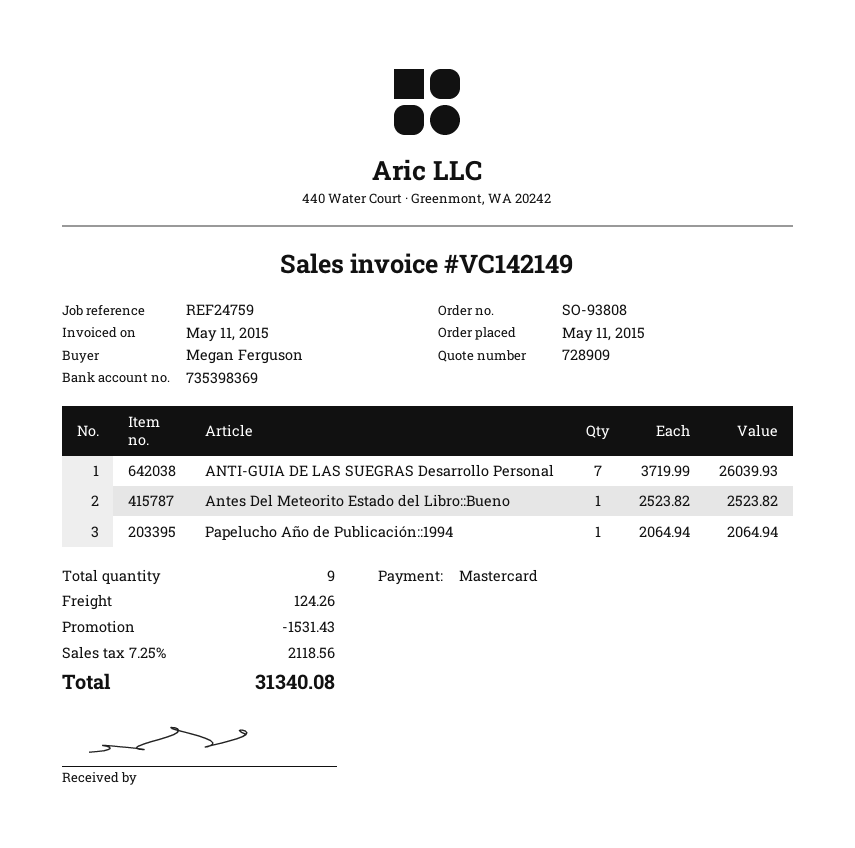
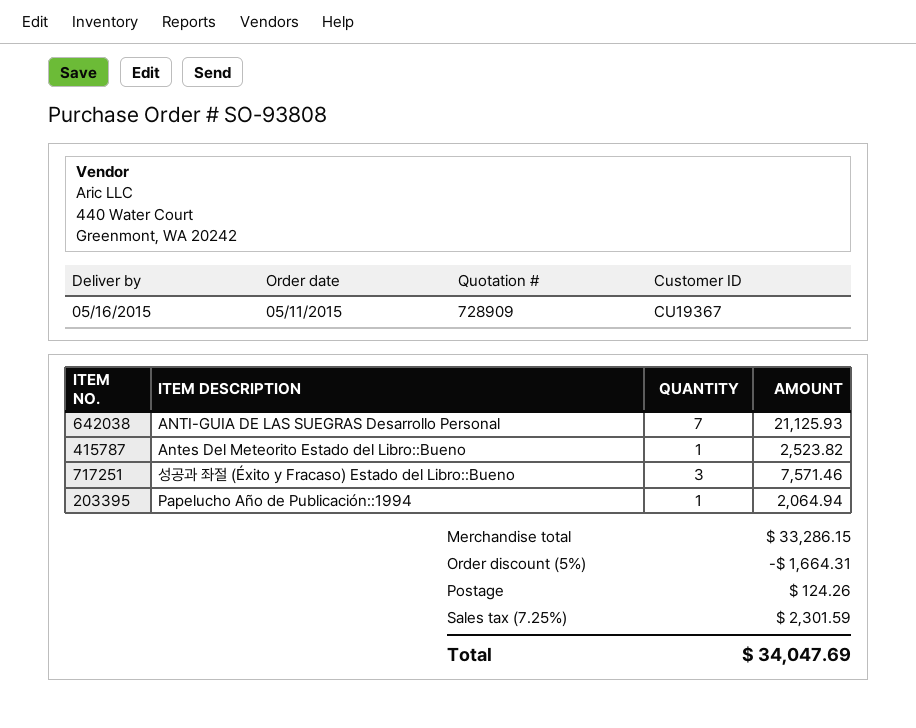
ANTI-GUIA DE LAS SUEGRAS Desarrollo Personal: 7 for 26039.93 -> 7 for 21125.93
성공과 좌절 (Éxito y Fracaso) Estado del Libro::Bueno: none -> 3 for 7571.46
discount: 1531.43 -> 1664.31
tax: 7.25% = 2118.56 -> 7.25% = 2301.59
total: 31340.08 -> 34047.69

